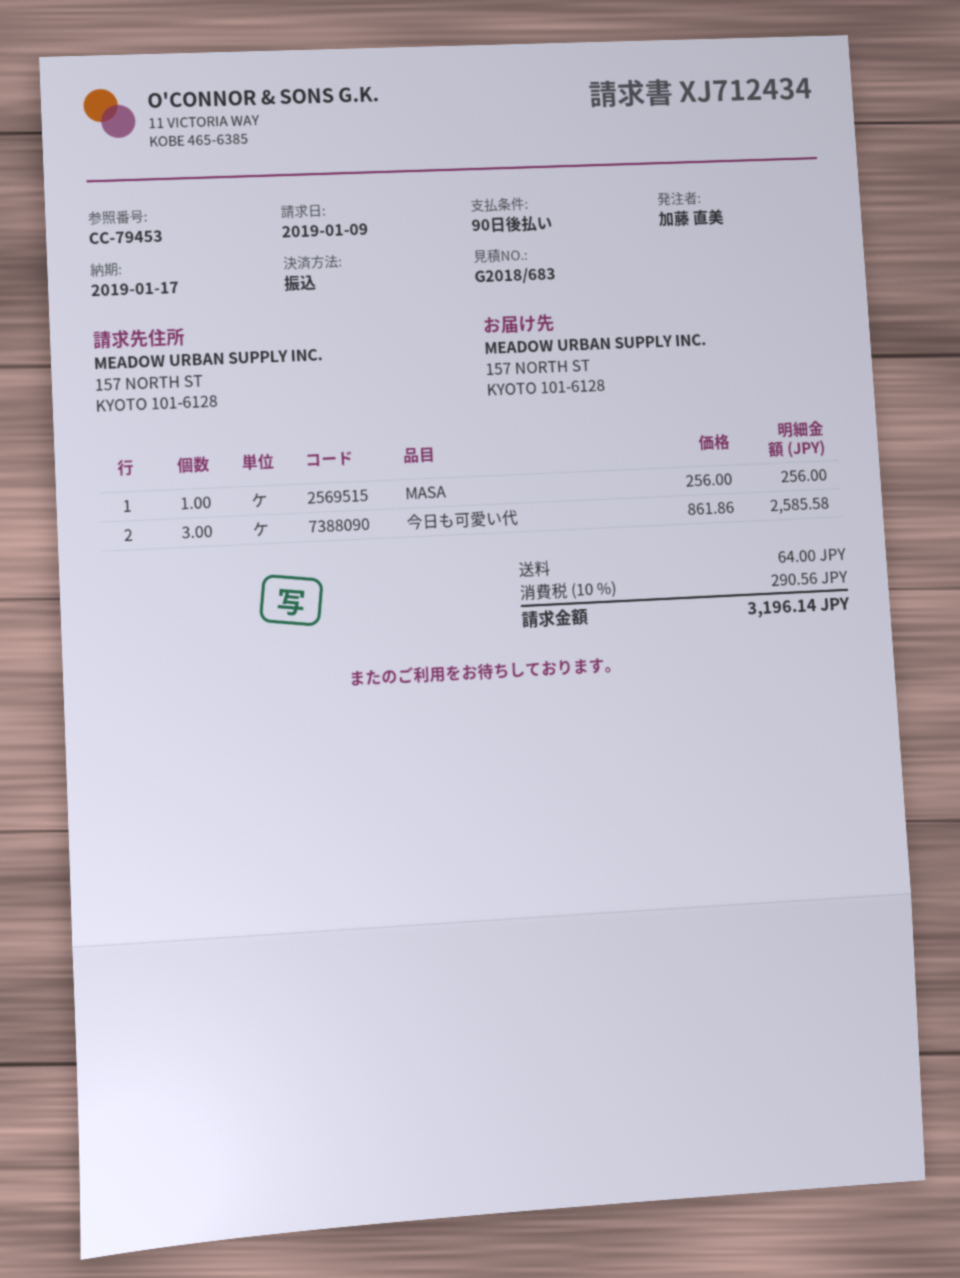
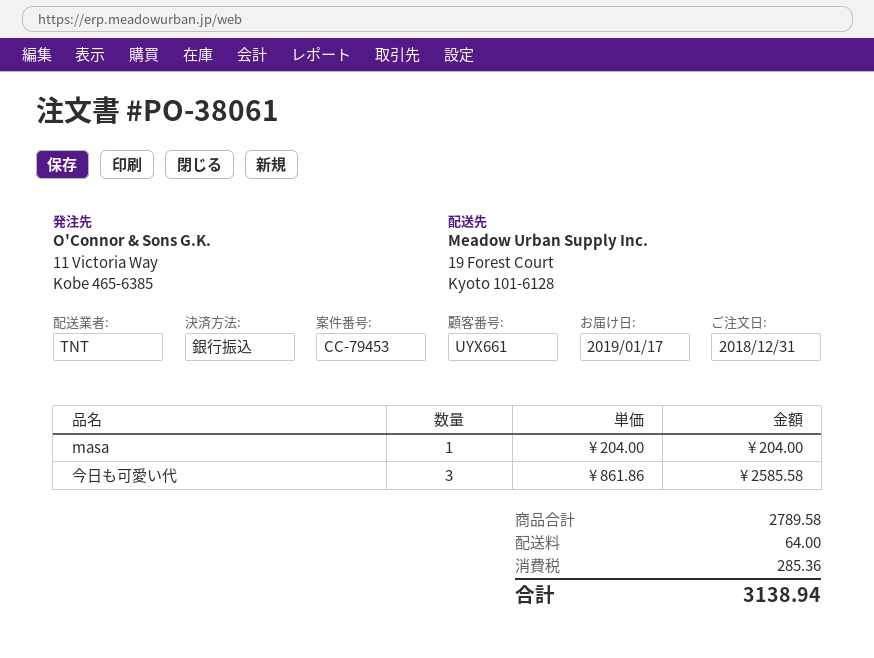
ship to: 157 NORTH ST, KYOTO 101-6128 -> 19 Forest Court, Kyoto 101-6128
MASA: 1 x 256.00 = 256.00 -> 1 x 204.00 = 204.00
tax: 290.56 -> 285.36
total: 3196.14 -> 3138.94

